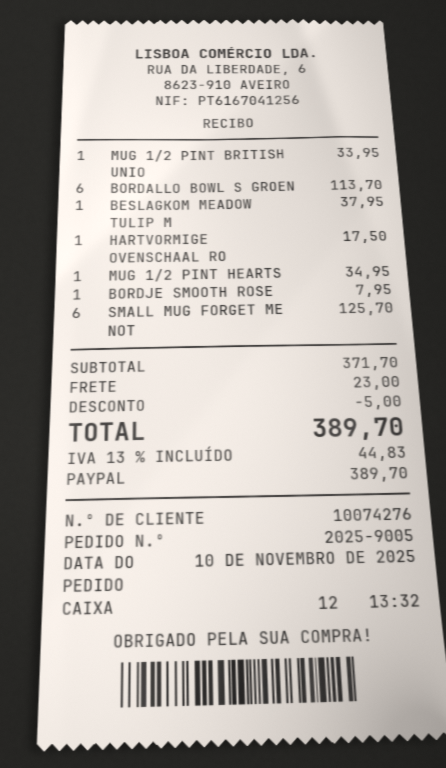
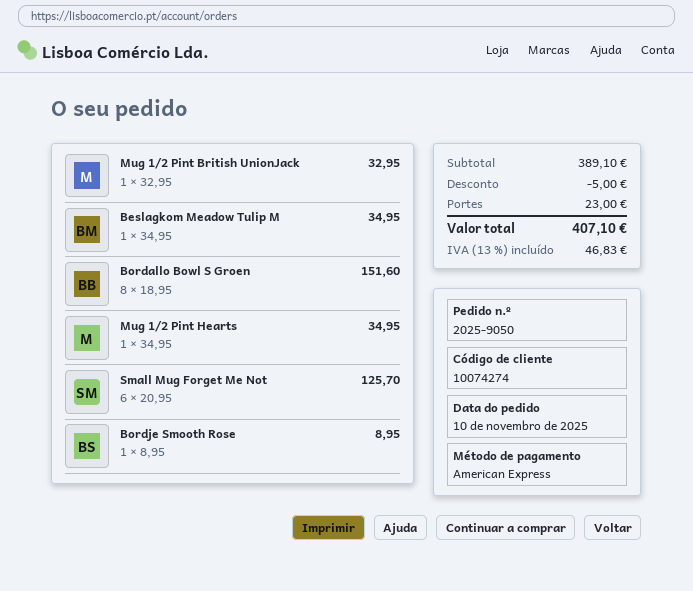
order number: 2025-9005 -> 2025-9050
customer number: 10074276 -> 10074274
payment method: PayPal -> American Express
MUG 1/2 PINT BRITISH UNIO: 1 for 33.95 -> 1 for 32.95
BORDALLO BOWL S GROEN: 6 for 113.70 -> 8 for 151.60
BESLAGKOM MEADOW TULIP M: 1 for 37.95 -> 1 for 34.95
HARTVORMIGE OVENSCHAAL RO: 1 for 17.50 -> none
BORDJE SMOOTH ROSE: 1 for 7.95 -> 1 for 8.95
subtotal: 371.70 -> 389.10
tax: 13% = 44.83 -> 13% = 46.83
total: 389.70 -> 407.10

